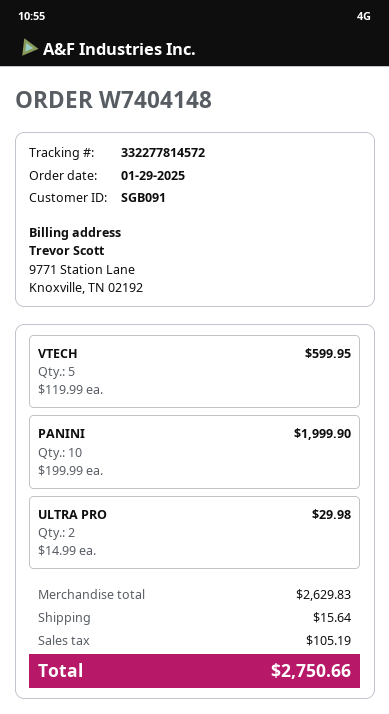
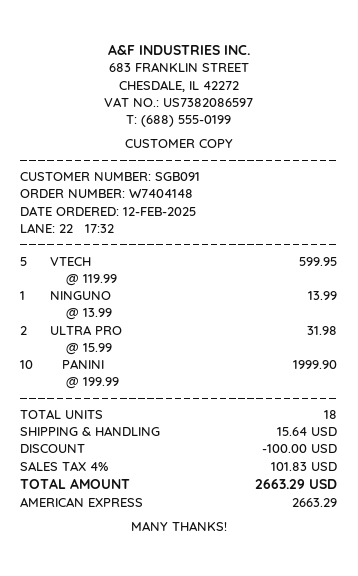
order date: 2025-01-29 -> 2025-02-12
ULTRA PRO: 2 x 14.99 = 29.98 -> 2 x 15.99 = 31.98
NINGUNO: none -> 1 x 13.99 = 13.99
discount: none -> 100.00
tax: 105.19 -> 101.83
total: 2750.66 -> 2663.29

